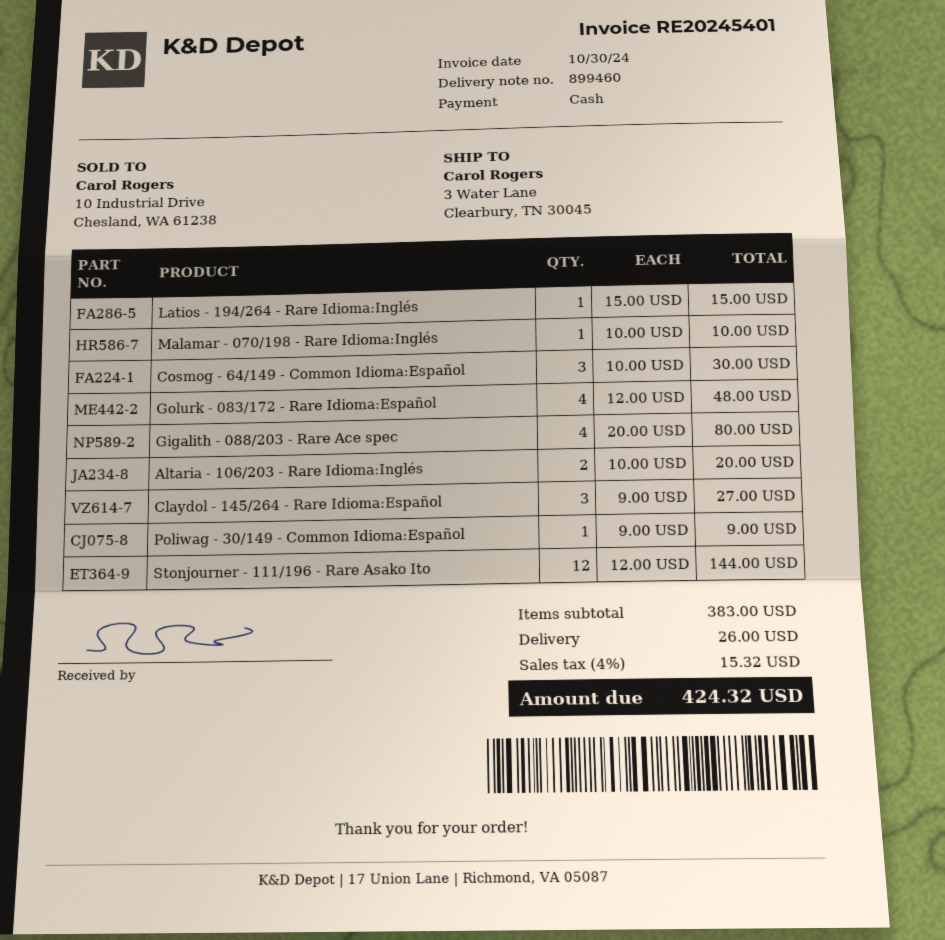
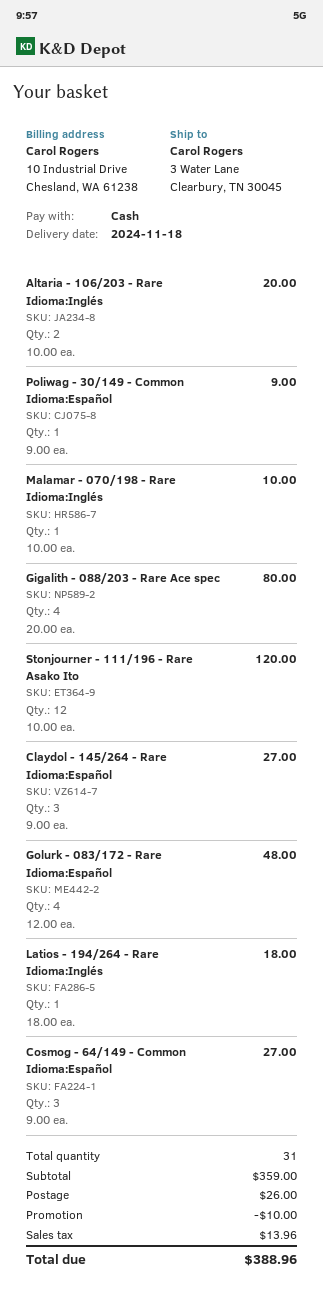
Latios - 194/264 - Rare Idioma:Inglés: 1 x 15.00 = 15.00 -> 1 x 18.00 = 18.00
Cosmog - 64/149 - Common Idioma:Español: 3 x 10.00 = 30.00 -> 3 x 9.00 = 27.00
Stonjourner - 111/196 - Rare Asako Ito: 12 x 12.00 = 144.00 -> 12 x 10.00 = 120.00
subtotal: 383.00 -> 359.00
discount: none -> 10.00
tax: 15.32 -> 13.96
total: 424.32 -> 388.96

